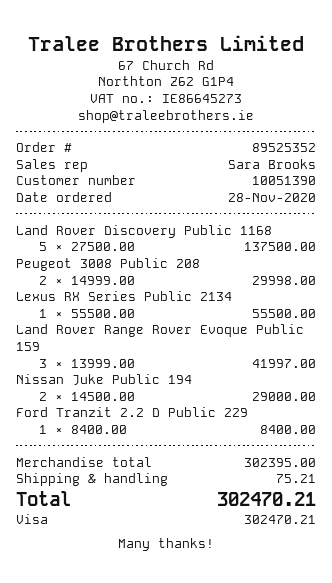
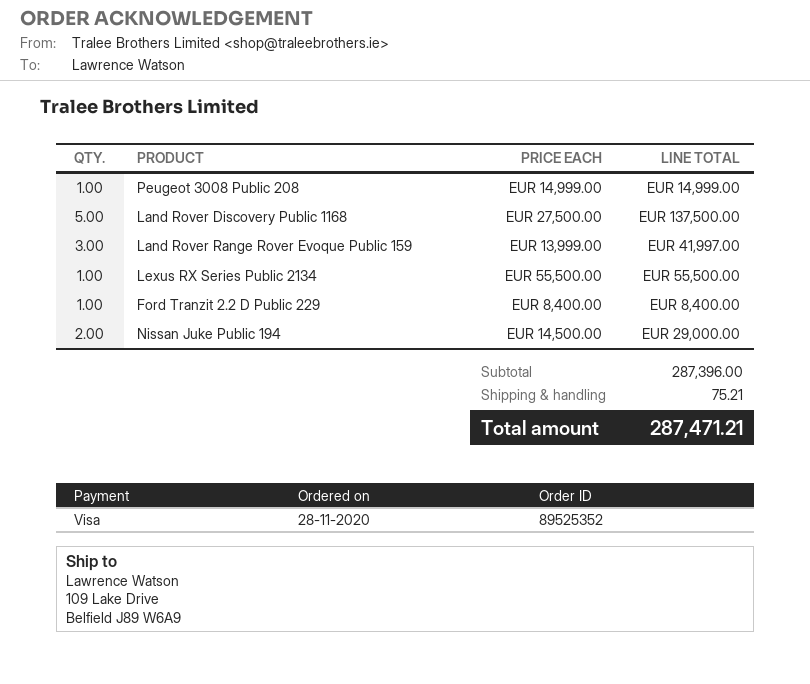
Peugeot 3008 Public 208: 2 x 14999.00 = 29998.00 -> 1 x 14999.00 = 14999.00
subtotal: 302395.00 -> 287396.00
total: 302470.21 -> 287471.21

